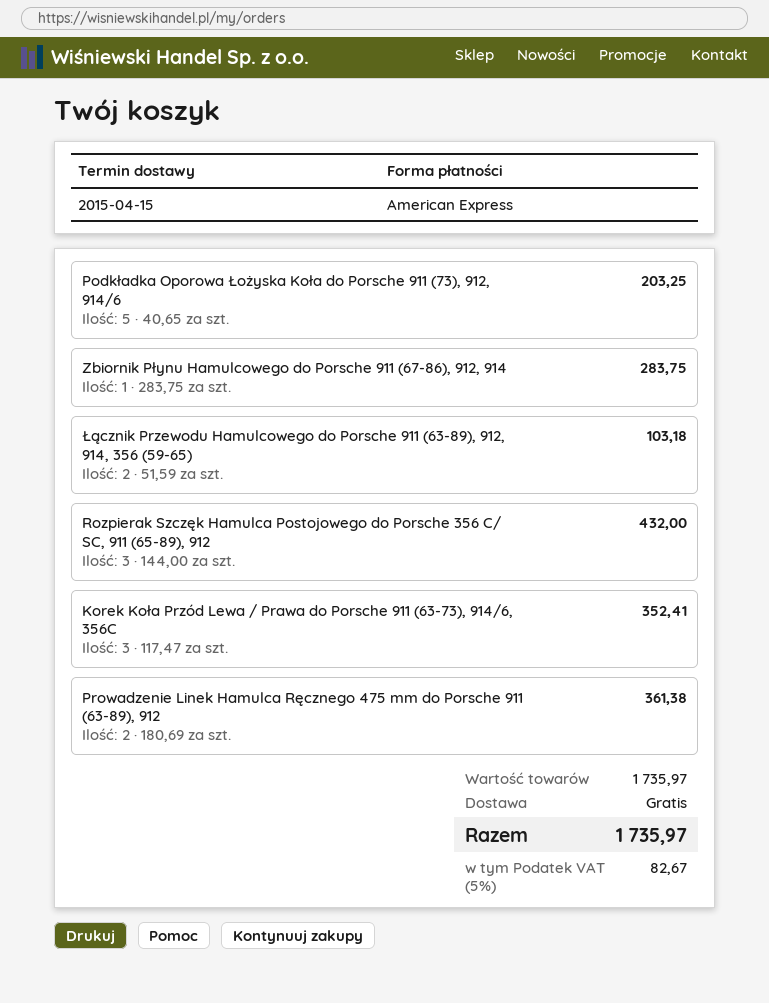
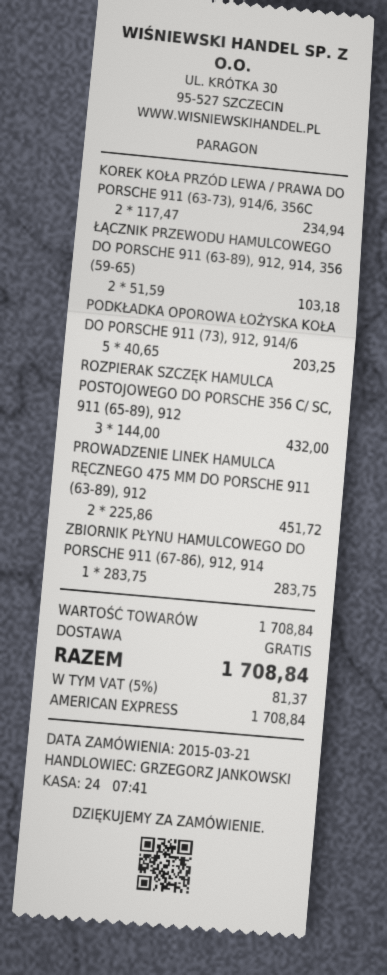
Korek Koła Przód Lewa / Prawa do Porsche 911 (63-73), 914/6, 356C: 3 x 117.47 = 352.41 -> 2 x 117.47 = 234.94
Prowadzenie Linek Hamulca Ręcznego 475 mm do Porsche 911 (63-89), 912: 2 x 180.69 = 361.38 -> 2 x 225.86 = 451.72
subtotal: 1735.97 -> 1708.84
tax: 5% = 82.67 -> 5% = 81.37
total: 1735.97 -> 1708.84

